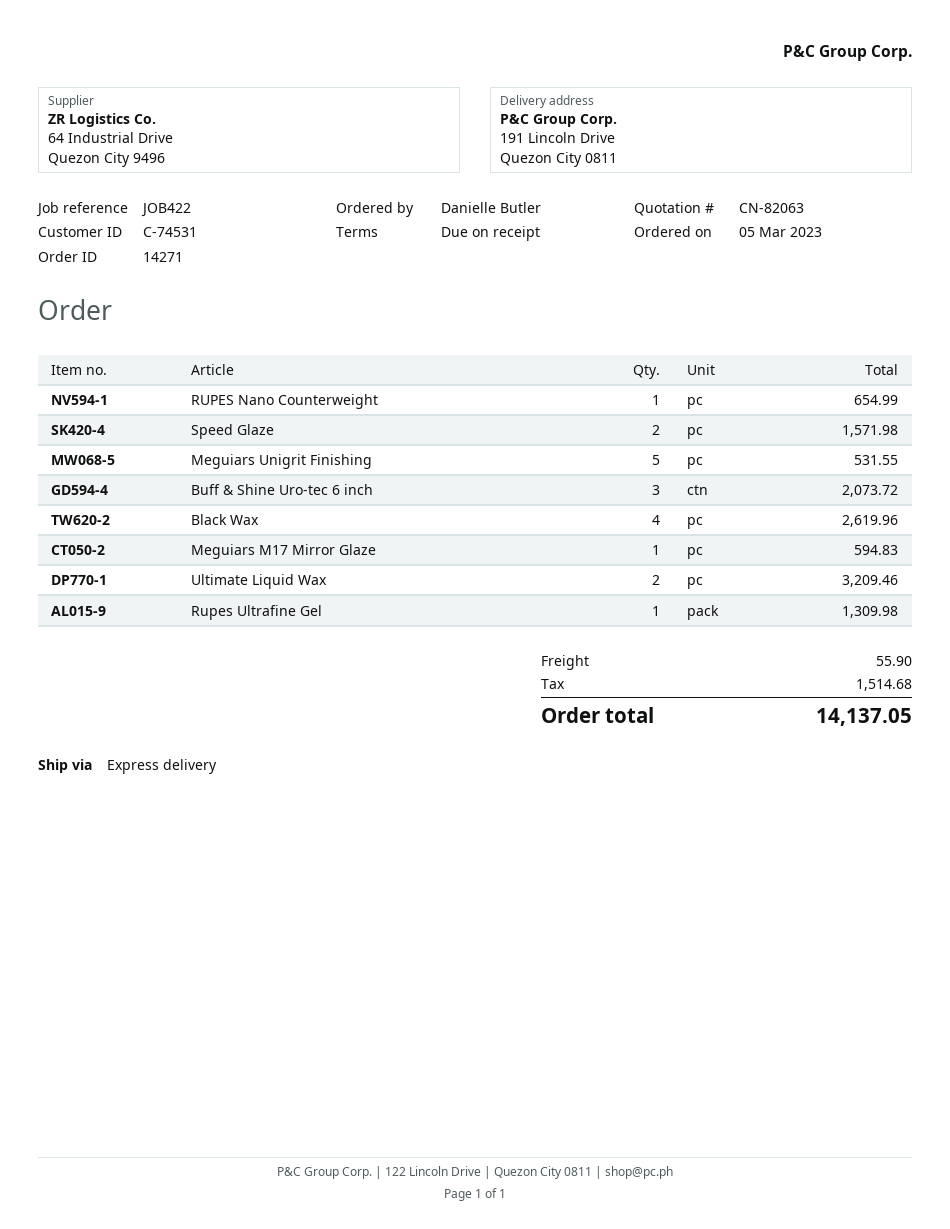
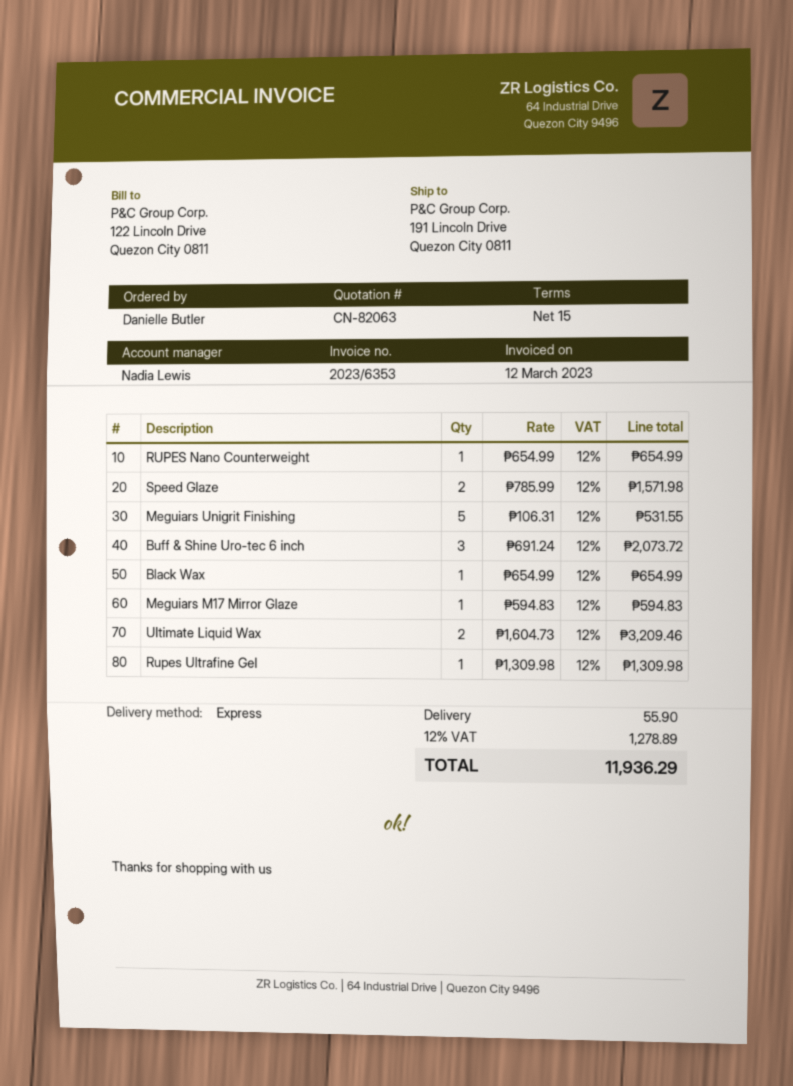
payment terms: on receipt -> 15 days
Black Wax: 4 for 2619.96 -> 1 for 654.99
tax: 1514.68 -> 1278.89
total: 14137.05 -> 11936.29

